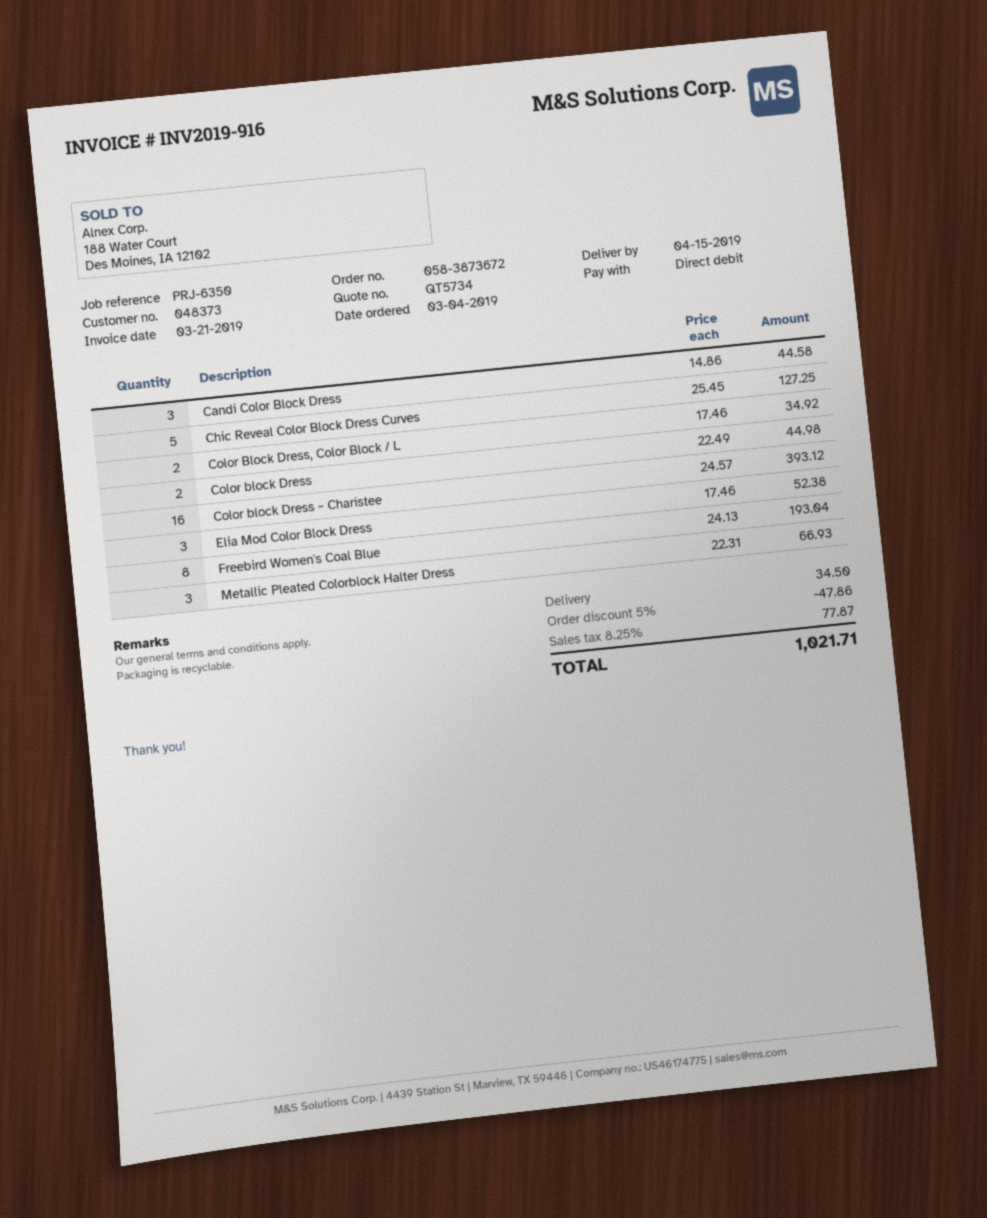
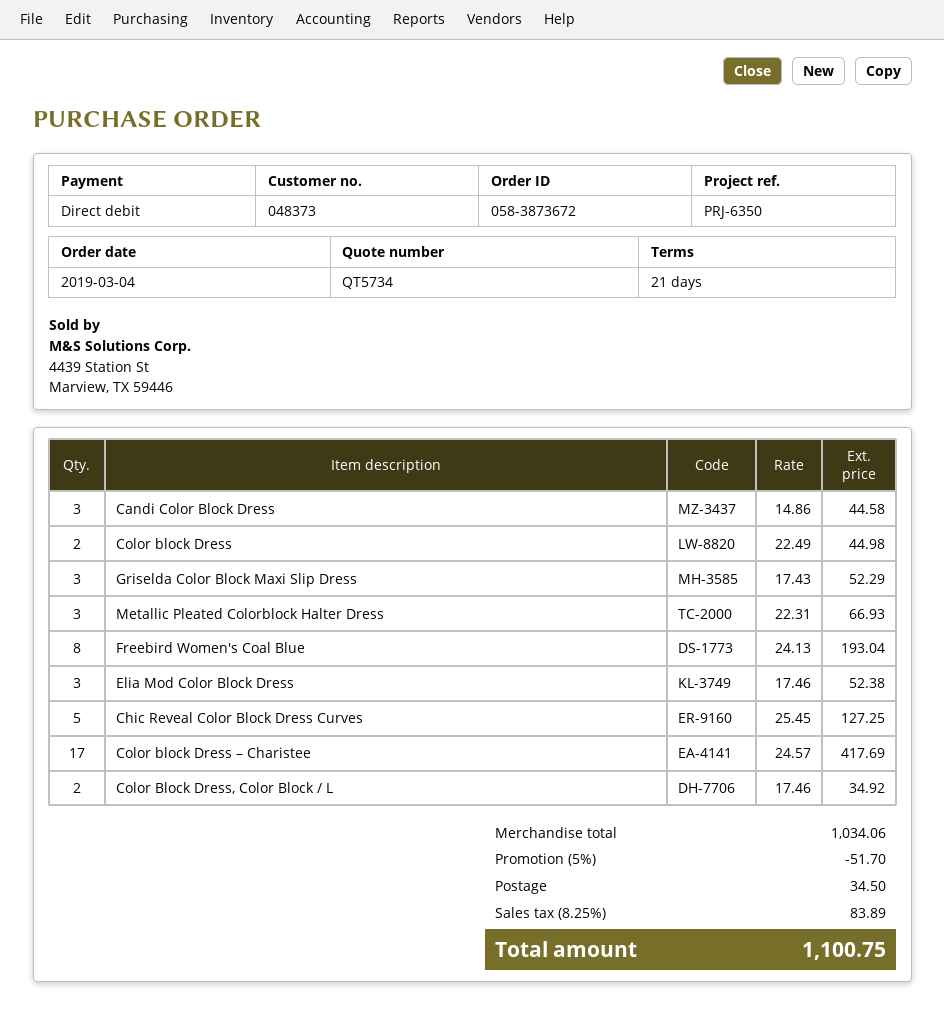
Color block Dress – Charistee: 16 x 24.57 = 393.12 -> 17 x 24.57 = 417.69
Griselda Color Block Maxi Slip Dress: none -> 3 x 17.43 = 52.29
discount: 5% = 47.86 -> 5% = 51.70
tax: 8.25% = 77.87 -> 8.25% = 83.89
total: 1021.71 -> 1100.75

